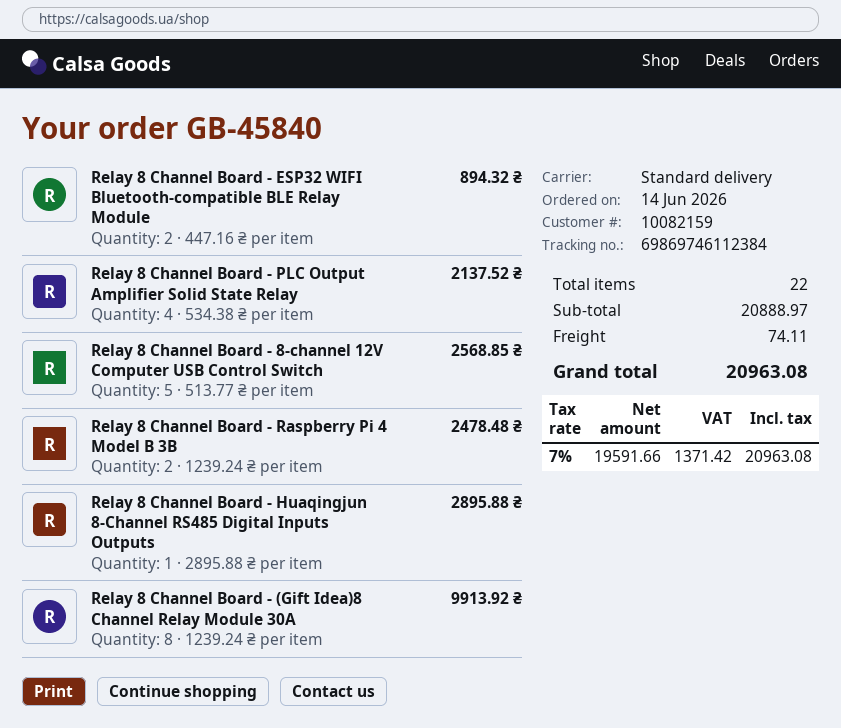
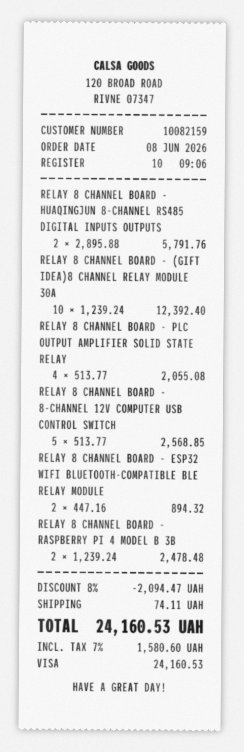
order date: 2026-06-14 -> 2026-06-08
Relay 8 Channel Board - PLC Output Amplifier Solid State Relay: 4 x 534.38 = 2137.52 -> 4 x 513.77 = 2055.08
Relay 8 Channel Board - Huaqingjun 8-Channel RS485 Digital Inputs Outputs: 1 x 2895.88 = 2895.88 -> 2 x 2895.88 = 5791.76
Relay 8 Channel Board - (Gift Idea)8 Channel Relay Module 30A: 8 x 1239.24 = 9913.92 -> 10 x 1239.24 = 12392.40
discount: none -> 8% = 2094.47
tax: 7% = 1371.42 -> 7% = 1580.60
total: 20963.08 -> 24160.53

